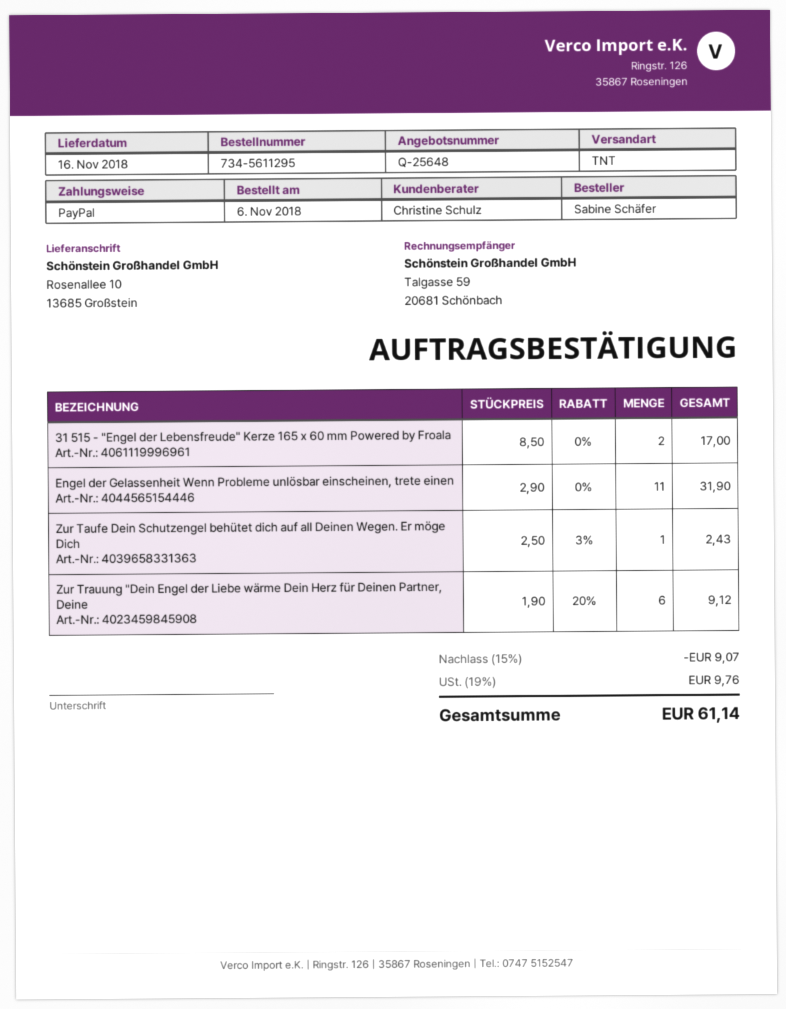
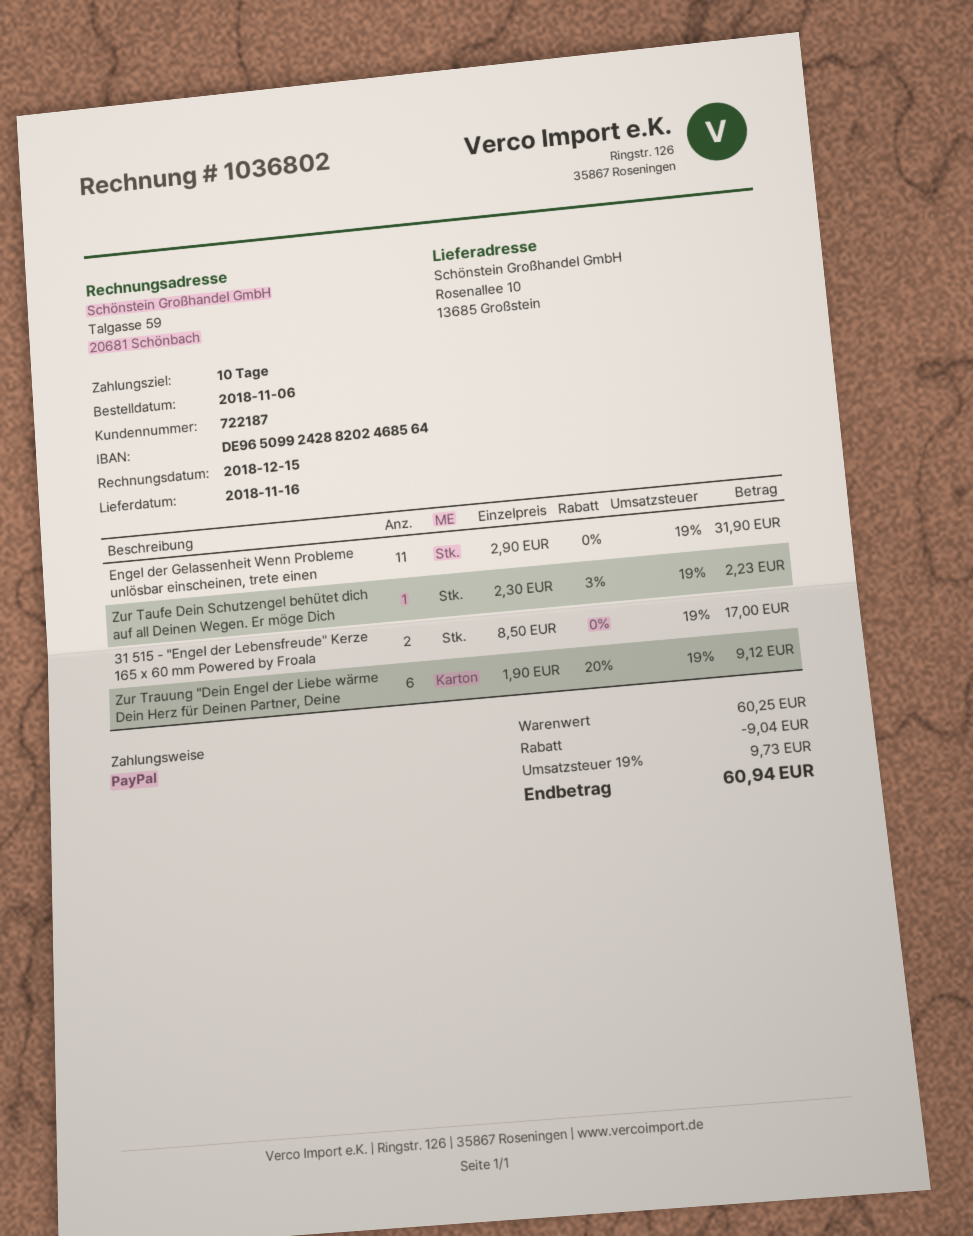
Zur Taufe Dein Schutzengel behütet dich auf all Deinen Wegen. Er möge Dich: 1 x 2.50 - 3% = 2.43 -> 1 x 2.30 - 3% = 2.23
discount: 9.07 -> 9.04
tax: 19% = 9.76 -> 19% = 9.73
total: 61.14 -> 60.94

